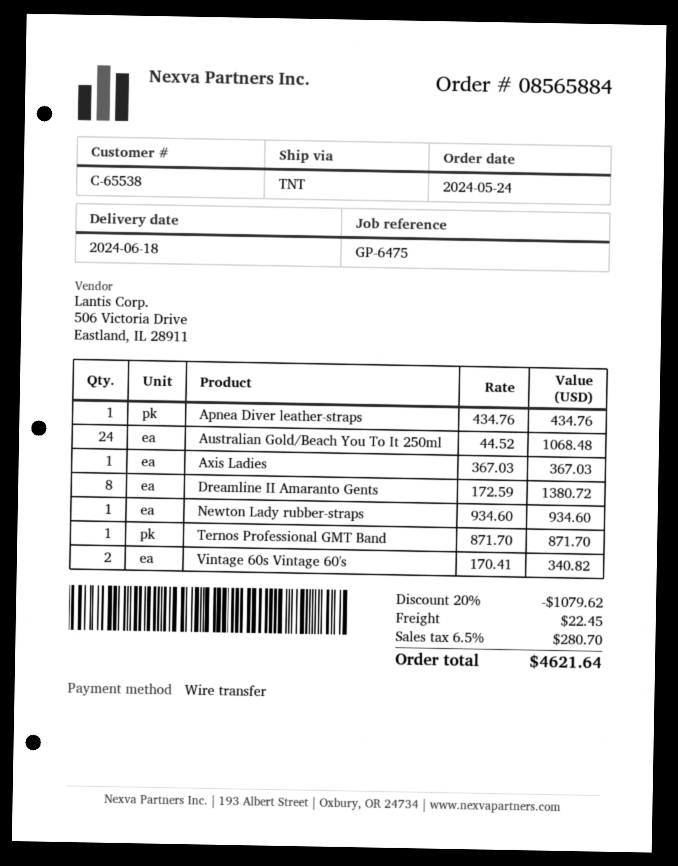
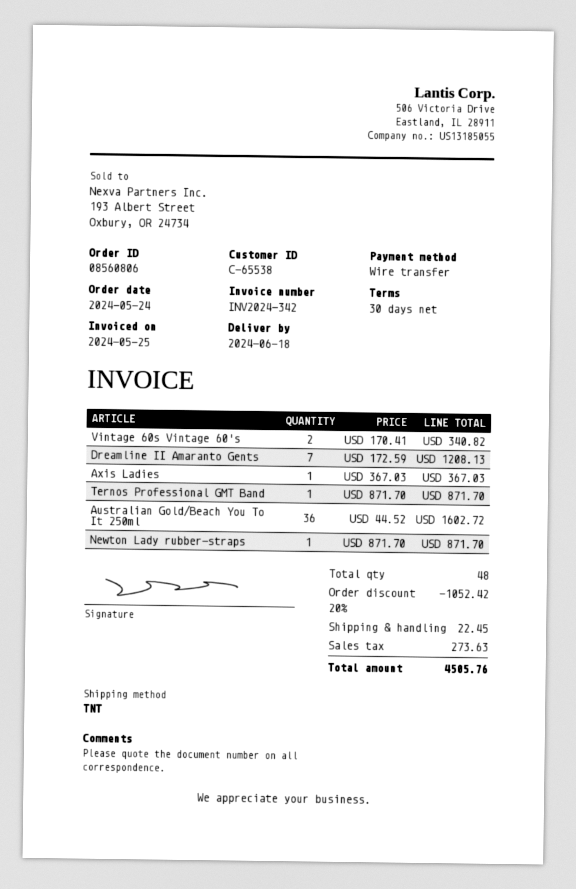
order number: 08565884 -> 08560806
Apnea Diver leather-straps: 1 x 434.76 = 434.76 -> none
Australian Gold/Beach You To It 250ml: 24 x 44.52 = 1068.48 -> 36 x 44.52 = 1602.72
Dreamline II Amaranto Gents: 8 x 172.59 = 1380.72 -> 7 x 172.59 = 1208.13
Newton Lady rubber-straps: 1 x 934.60 = 934.60 -> 1 x 871.70 = 871.70
discount: 20% = 1079.62 -> 20% = 1052.42
tax: 280.70 -> 273.63
total: 4621.64 -> 4505.76

